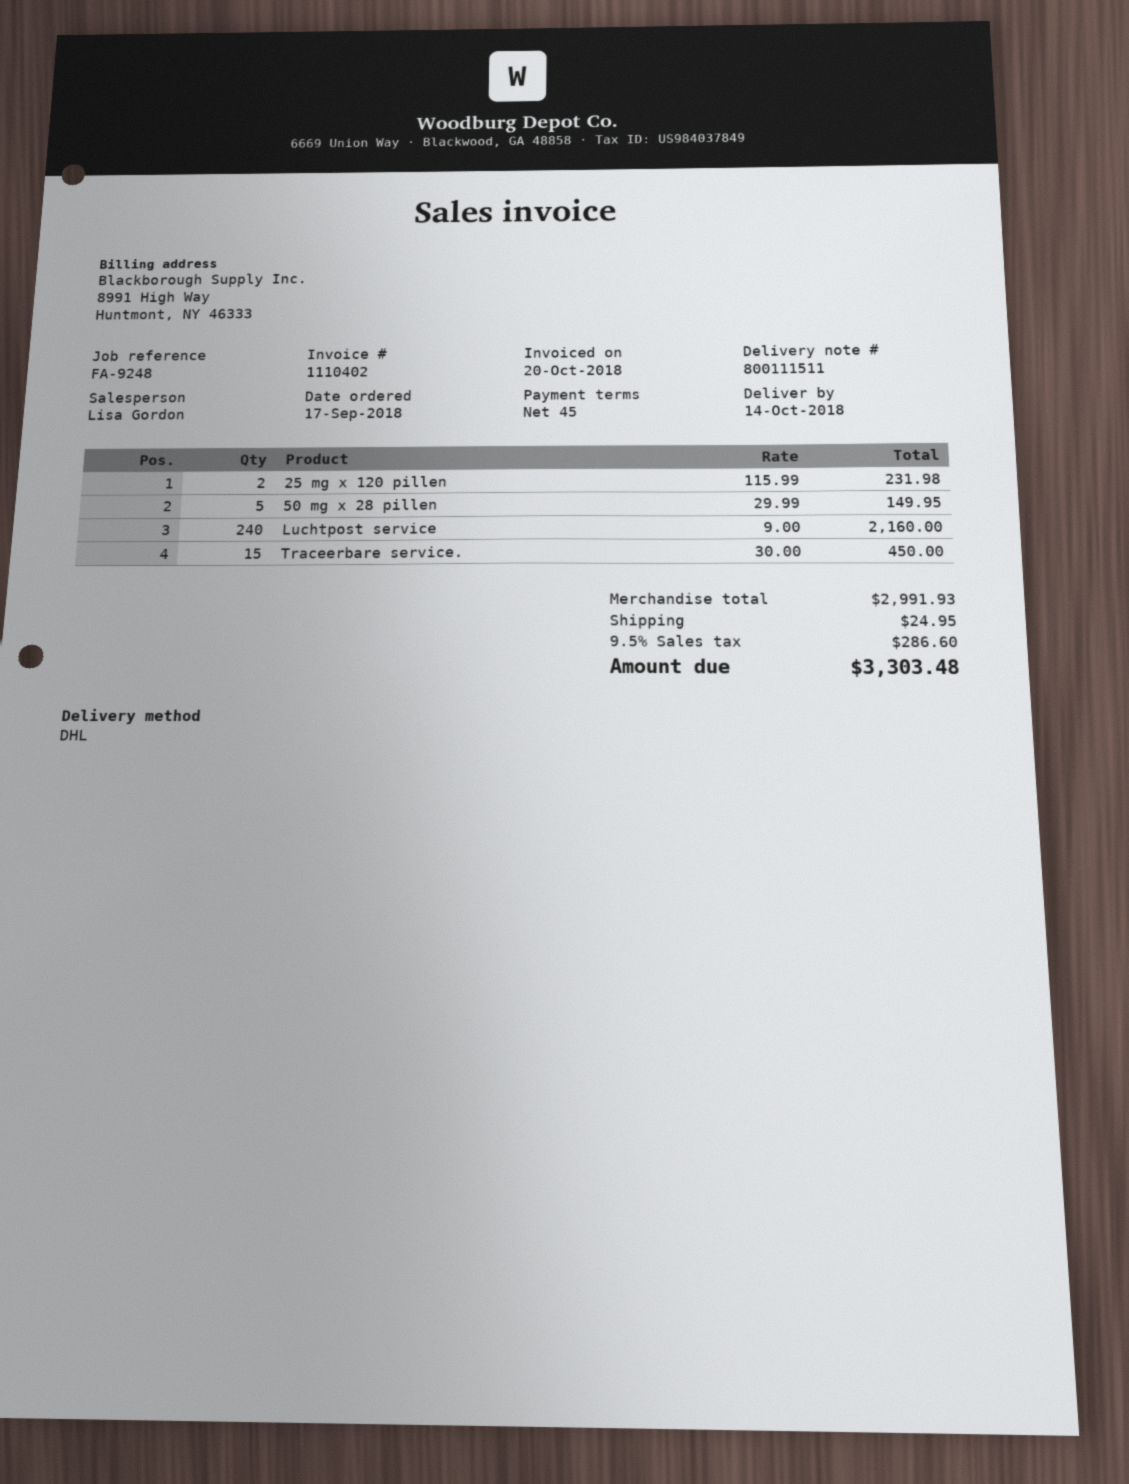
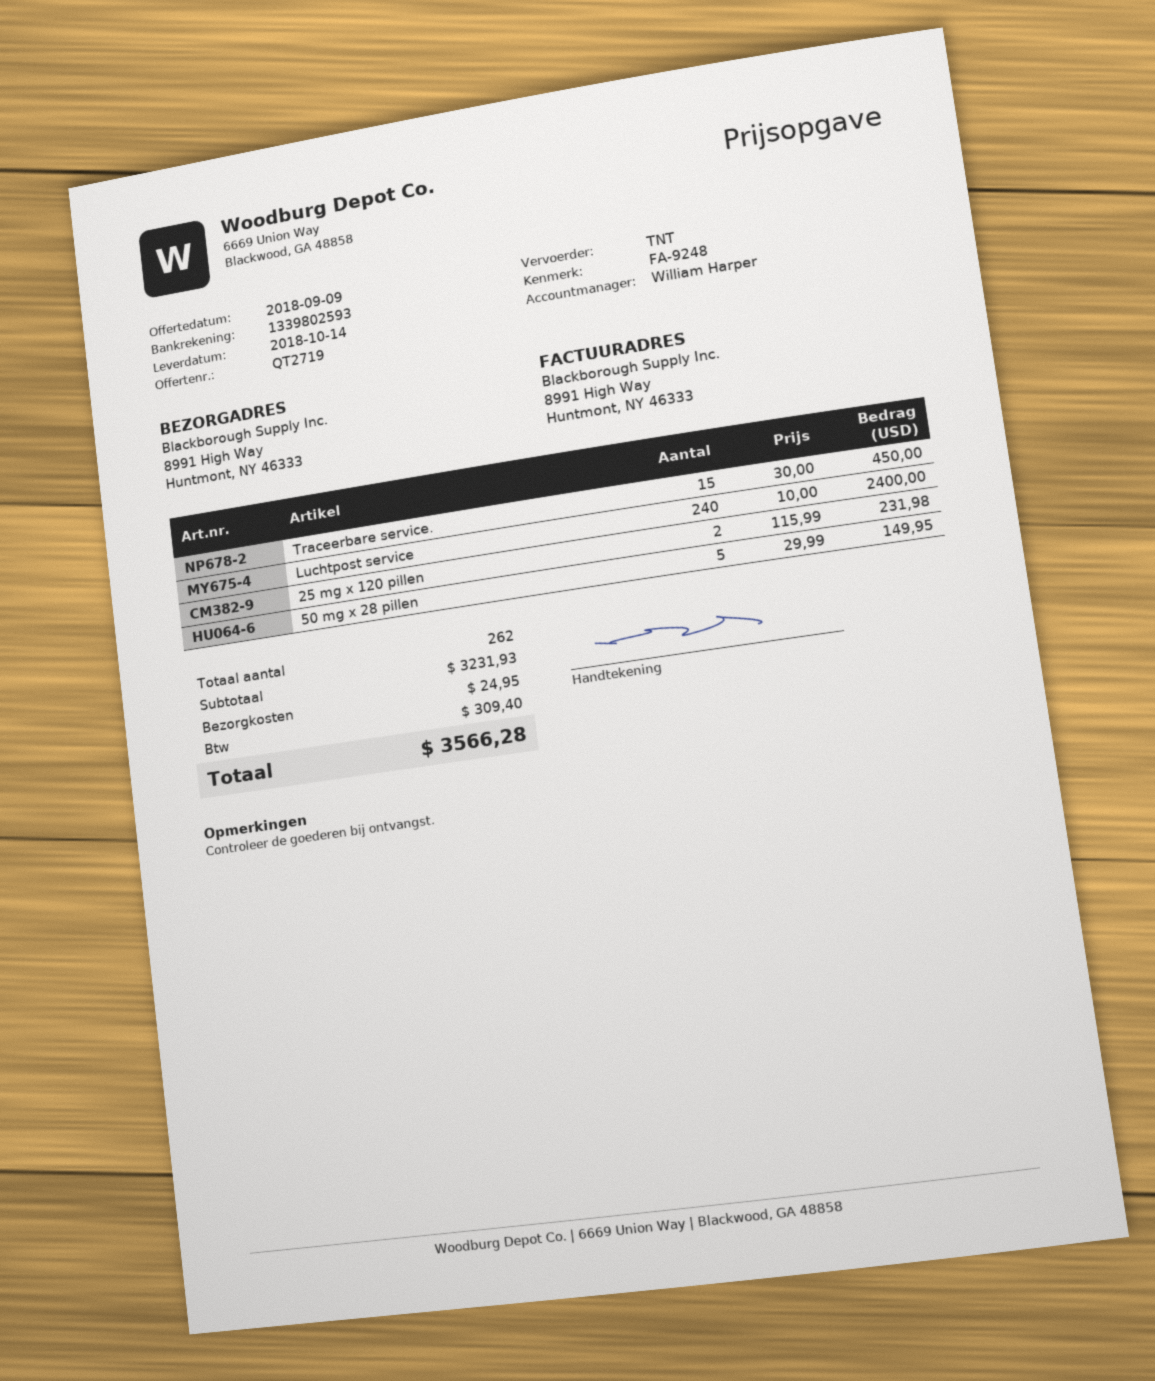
sales rep: Lisa Gordon -> William Harper
shipping method: DHL -> TNT
Luchtpost service: 240 x 9.00 = 2160.00 -> 240 x 10.00 = 2400.00
subtotal: 2991.93 -> 3231.93
tax: 286.60 -> 309.40
total: 3303.48 -> 3566.28

